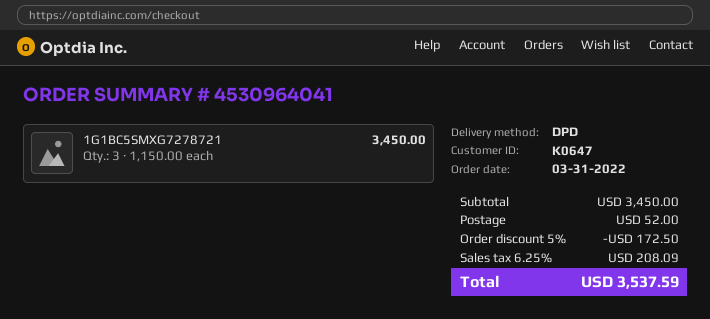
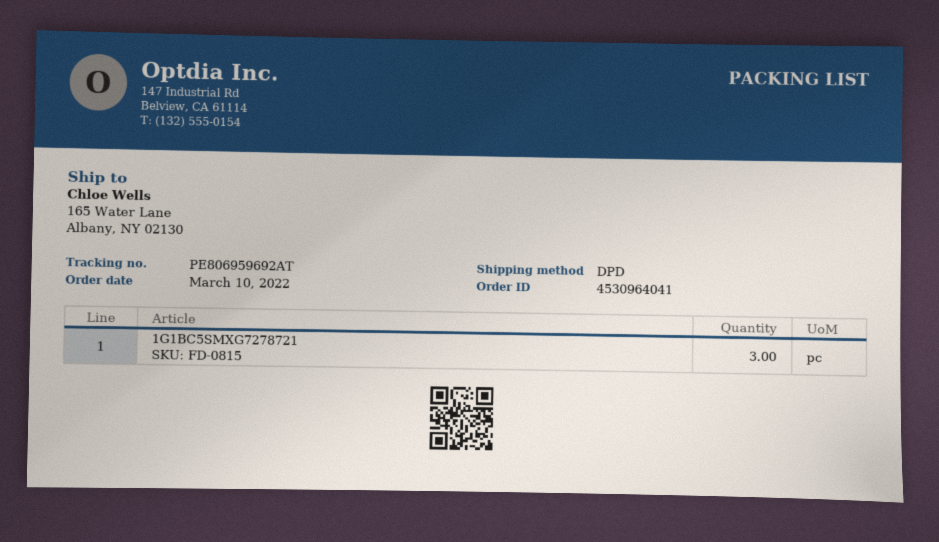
order date: 2022-03-31 -> 2022-03-10

